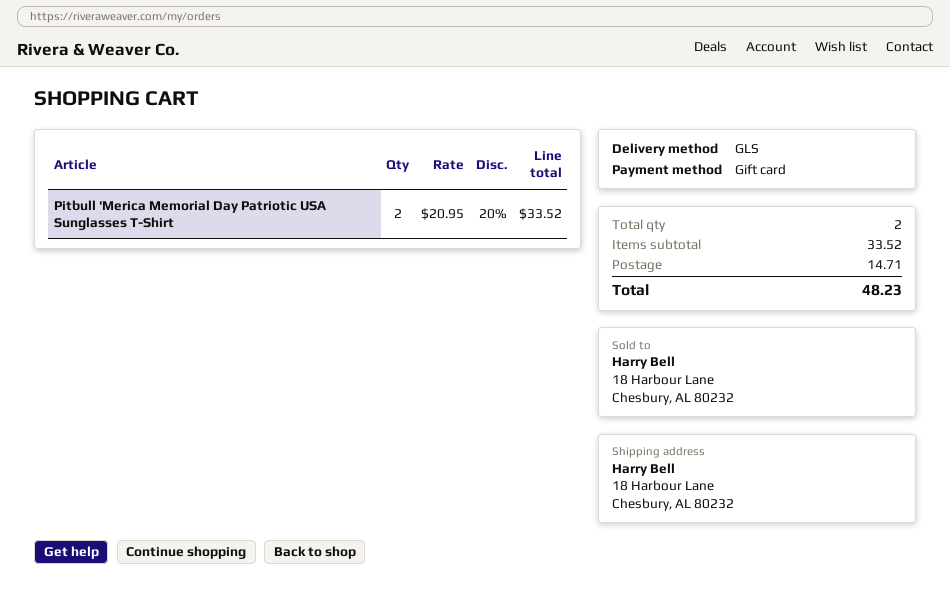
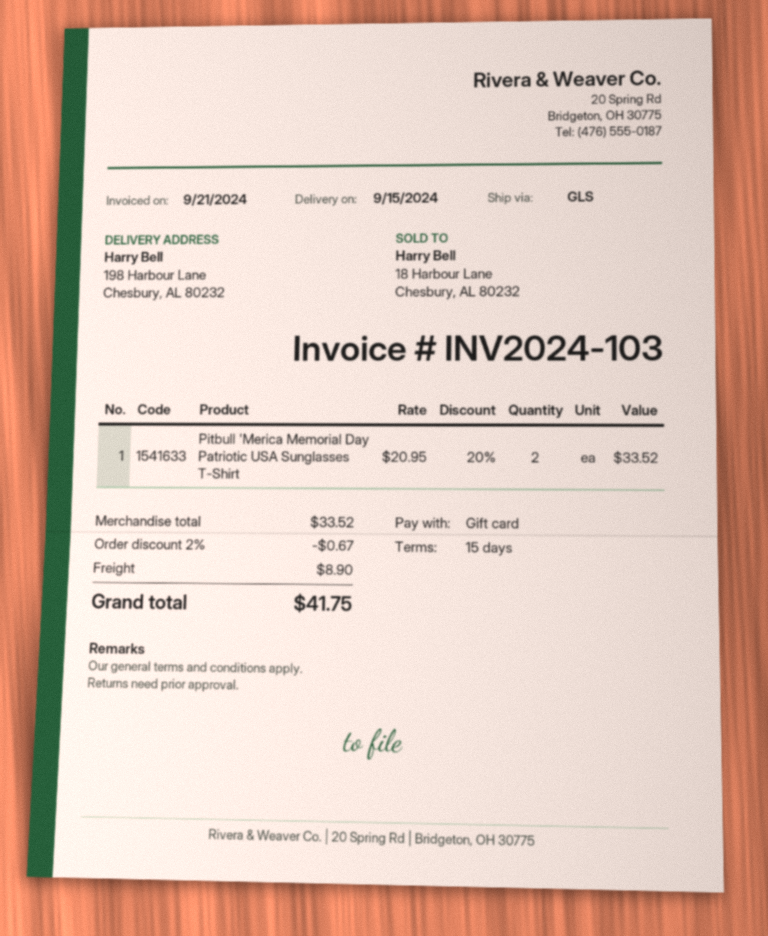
ship to: 18 Harbour Lane, Chesbury, AL 80232 -> 198 Harbour Lane, Chesbury, AL 80232
discount: none -> 2% = 0.67
shipping: 14.71 -> 8.90
total: 48.23 -> 41.75

